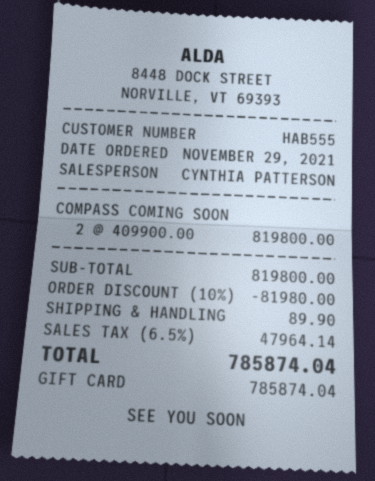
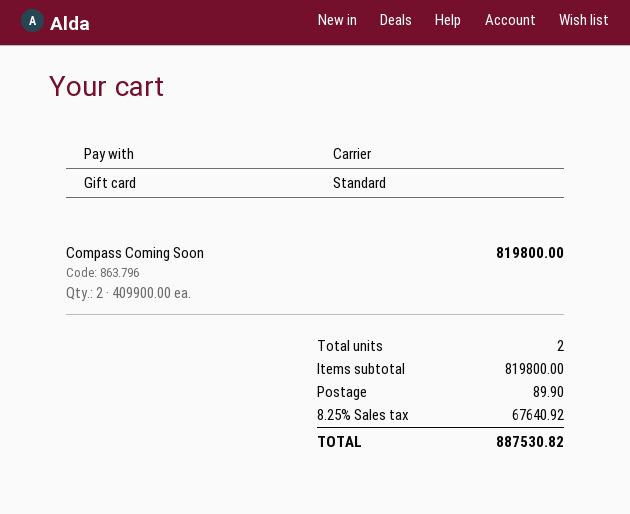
discount: 10% = 81980.00 -> none
tax: 6.5% = 47964.14 -> 8.25% = 67640.92
total: 785874.04 -> 887530.82

